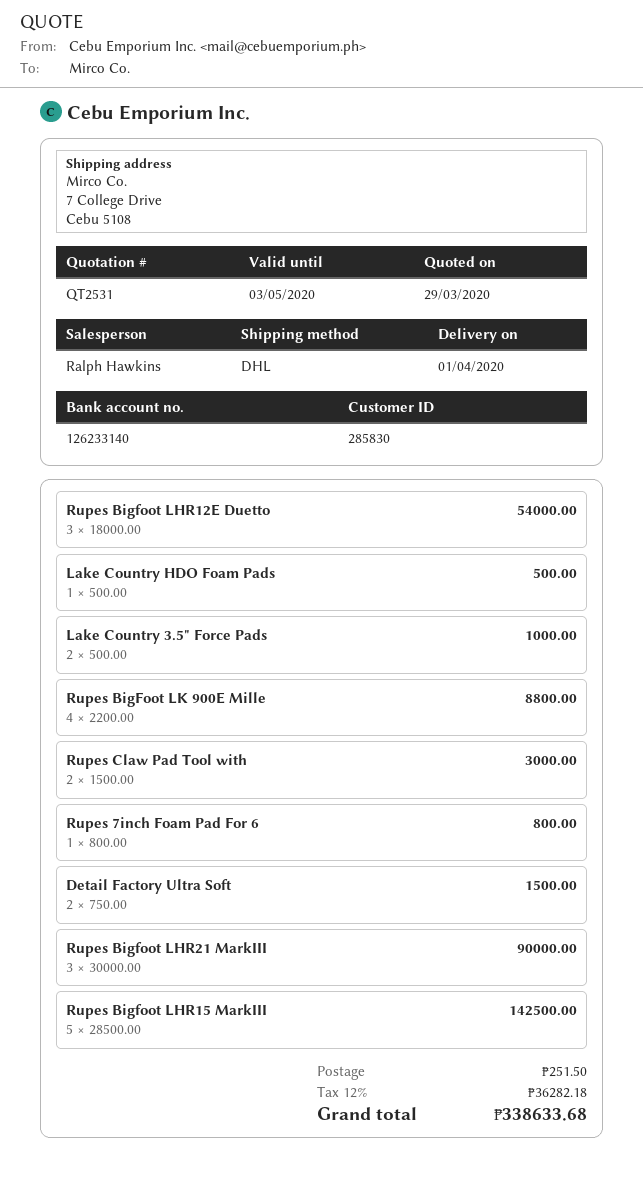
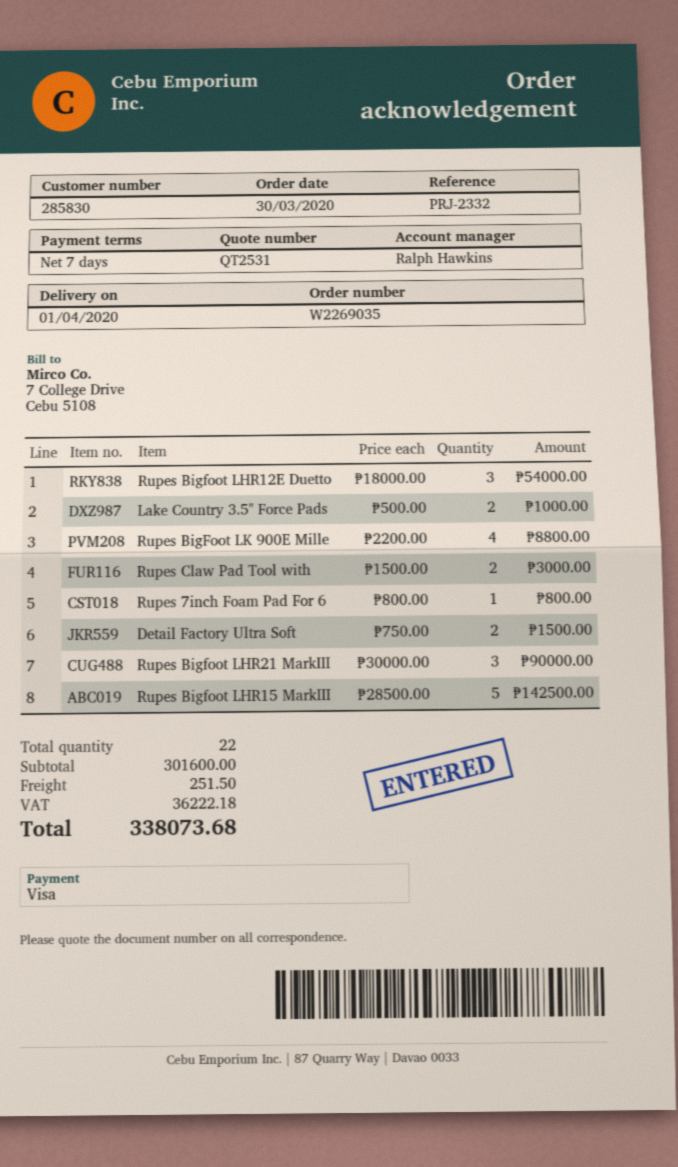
Lake Country HDO Foam Pads: 1 x 500.00 = 500.00 -> none
tax: 36282.18 -> 36222.18
total: 338633.68 -> 338073.68

